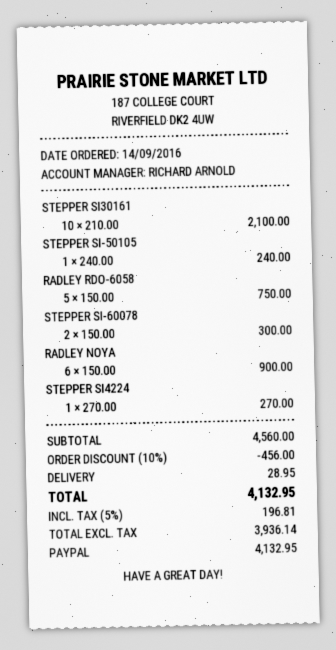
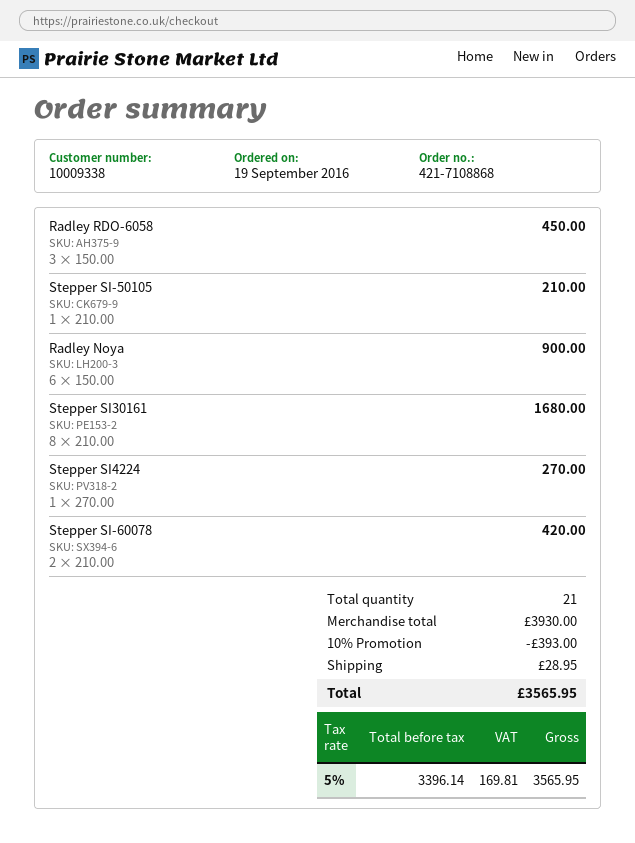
order date: 2016-09-14 -> 2016-09-19
STEPPER SI30161: 10 x 210.00 = 2100.00 -> 8 x 210.00 = 1680.00
STEPPER SI-50105: 1 x 240.00 = 240.00 -> 1 x 210.00 = 210.00
RADLEY RDO-6058: 5 x 150.00 = 750.00 -> 3 x 150.00 = 450.00
STEPPER SI-60078: 2 x 150.00 = 300.00 -> 2 x 210.00 = 420.00
subtotal: 4560.00 -> 3930.00
discount: 10% = 456.00 -> 10% = 393.00
net: 3936.14 -> 3396.14
tax: 5% = 196.81 -> 5% = 169.81
total: 4132.95 -> 3565.95

